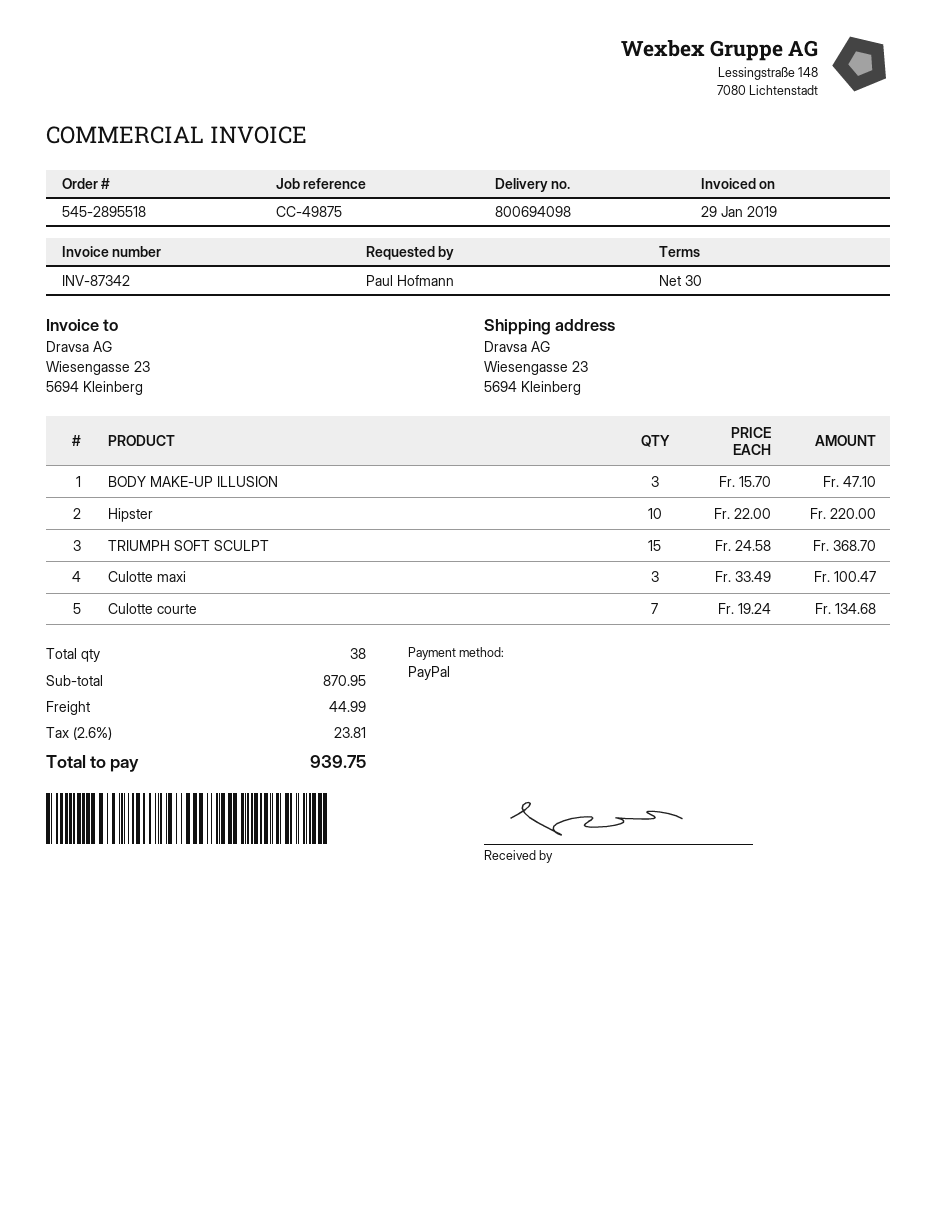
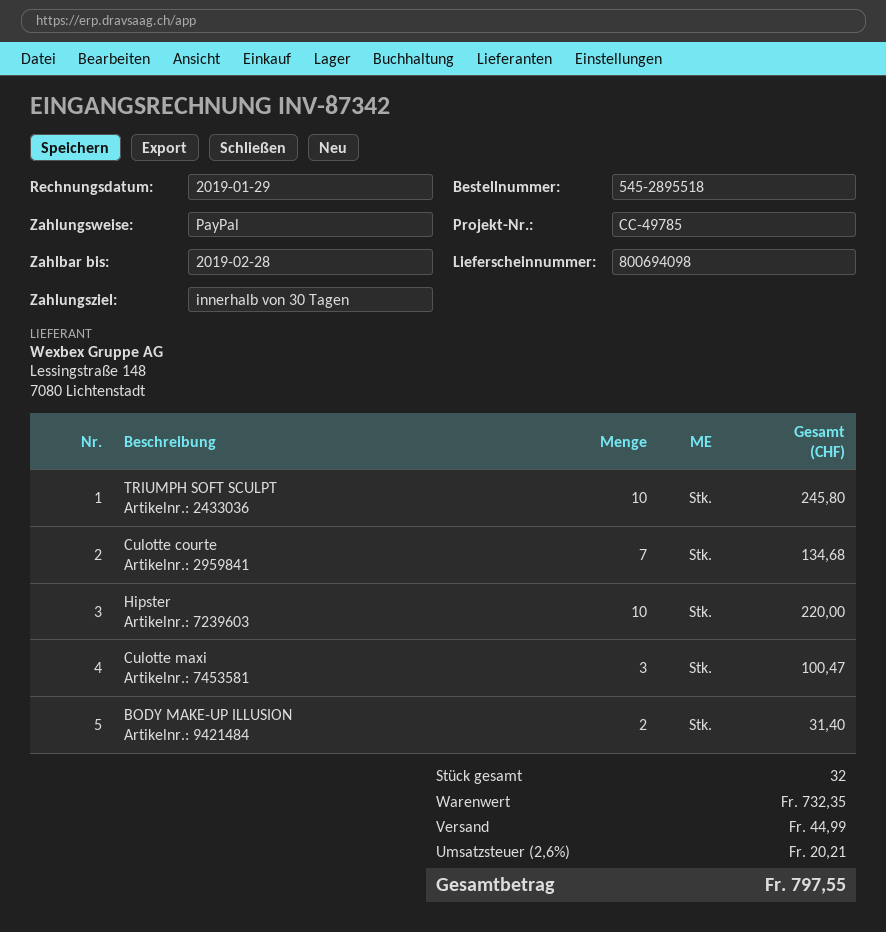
reference: CC-49875 -> CC-49785
BODY MAKE-UP ILLUSION: 3 for 47.10 -> 2 for 31.40
TRIUMPH SOFT SCULPT: 15 for 368.70 -> 10 for 245.80
total quantity: 38 -> 32
subtotal: 870.95 -> 732.35
tax: 2.6% = 23.81 -> 2.6% = 20.21
total: 939.75 -> 797.55

